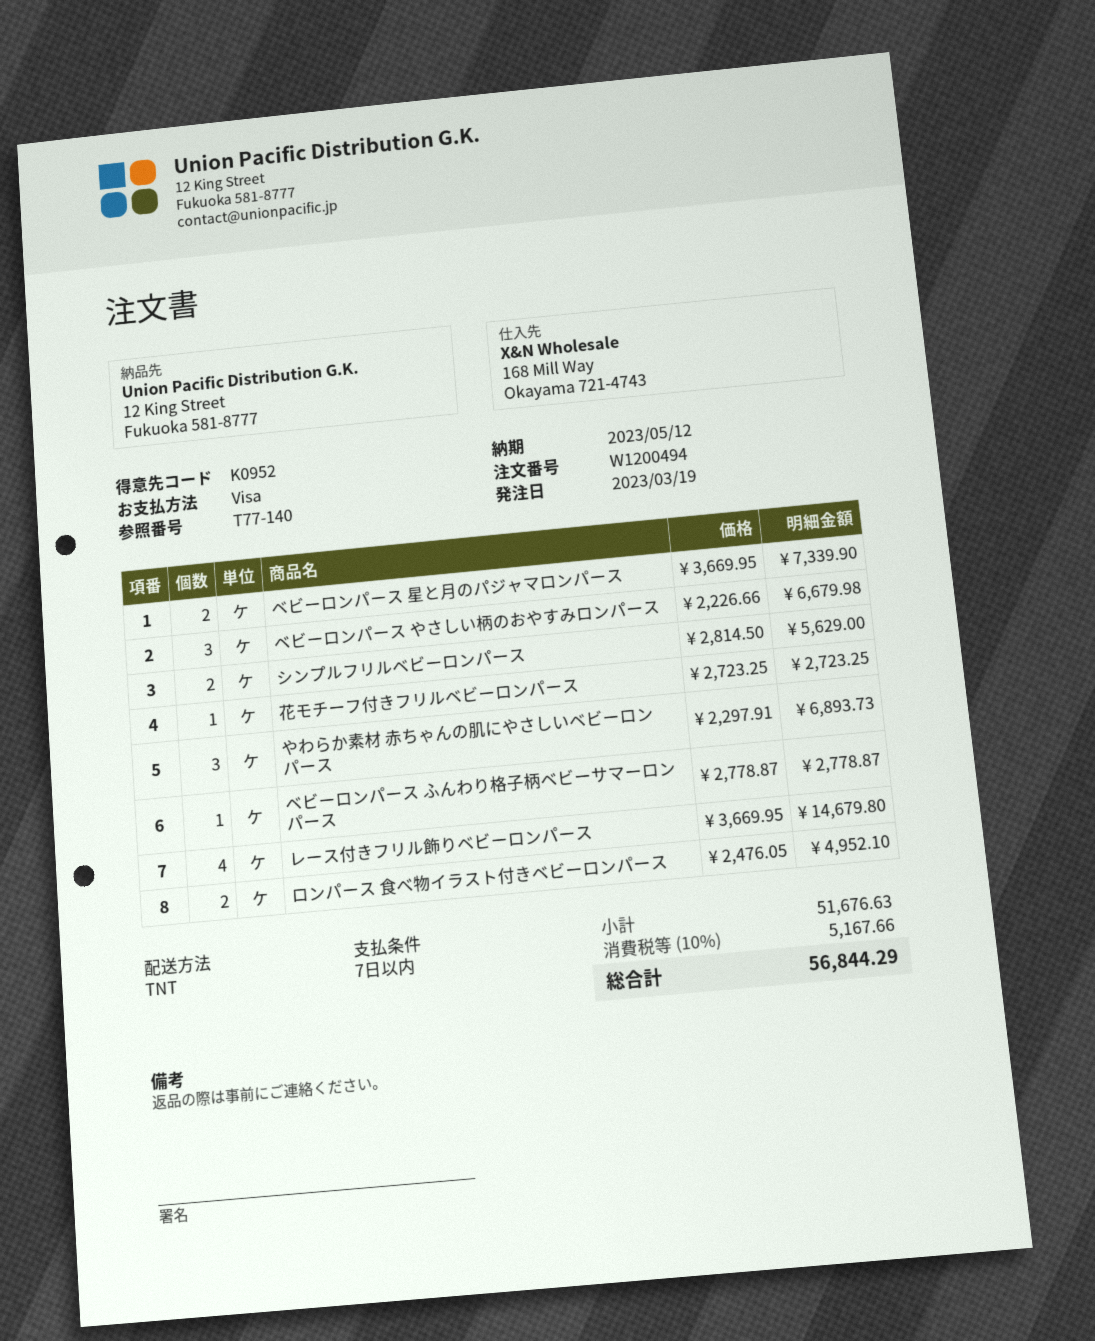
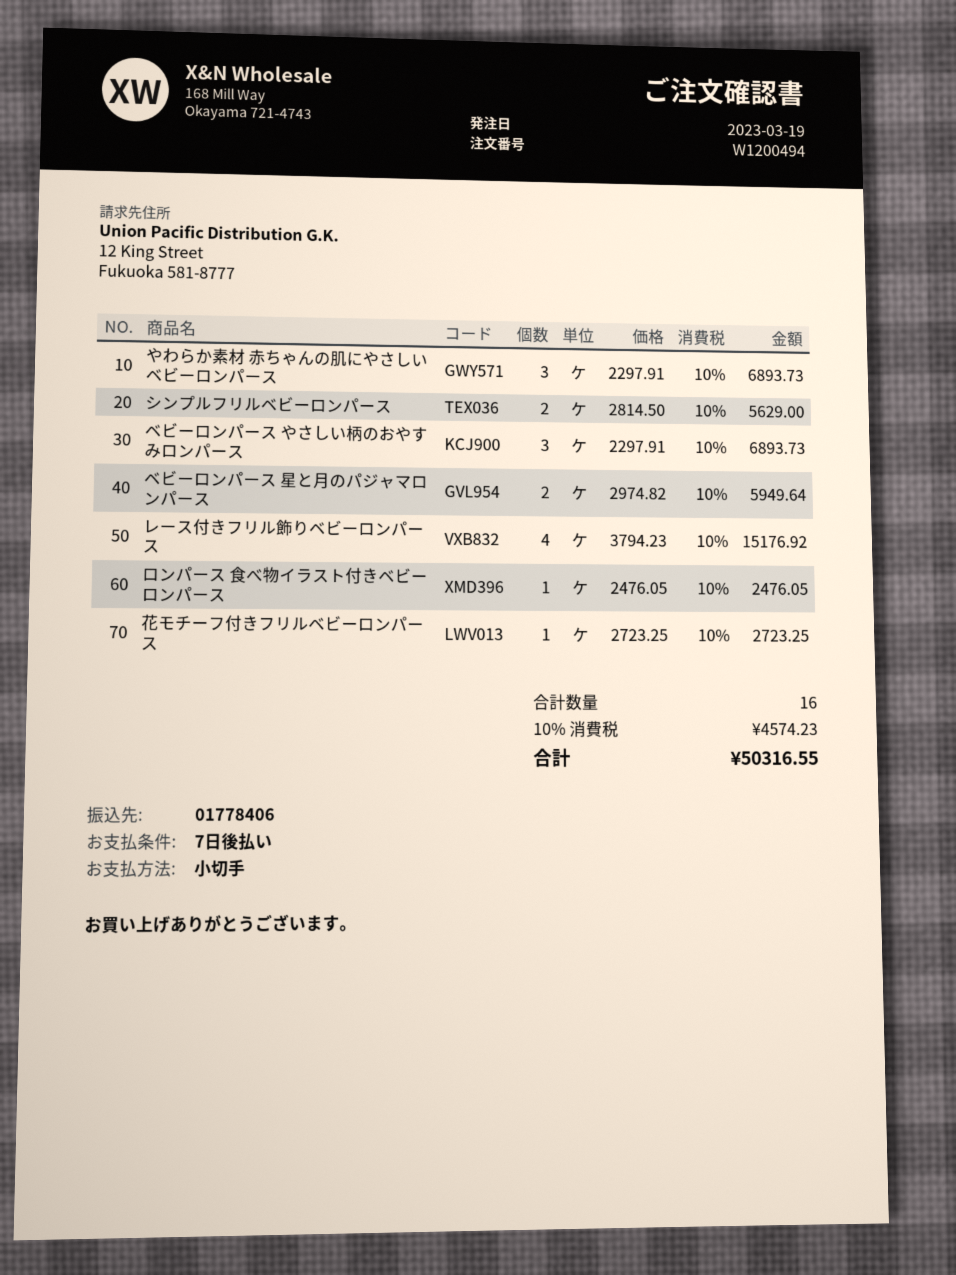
payment method: Visa -> cheque
ベビーロンパース 星と月のパジャマロンパース: 2 x 3669.95 = 7339.90 -> 2 x 2974.82 = 5949.64
ベビーロンパース やさしい柄のおやすみロンパース: 3 x 2226.66 = 6679.98 -> 3 x 2297.91 = 6893.73
ベビーロンパース ふんわり格子柄ベビーサマーロンパース: 1 x 2778.87 = 2778.87 -> none
レース付きフリル飾りベビーロンパース: 4 x 3669.95 = 14679.80 -> 4 x 3794.23 = 15176.92
ロンパース 食べ物イラスト付きベビーロンパース: 2 x 2476.05 = 4952.10 -> 1 x 2476.05 = 2476.05
tax: 10% = 5167.66 -> 10% = 4574.23
total: 56844.29 -> 50316.55

